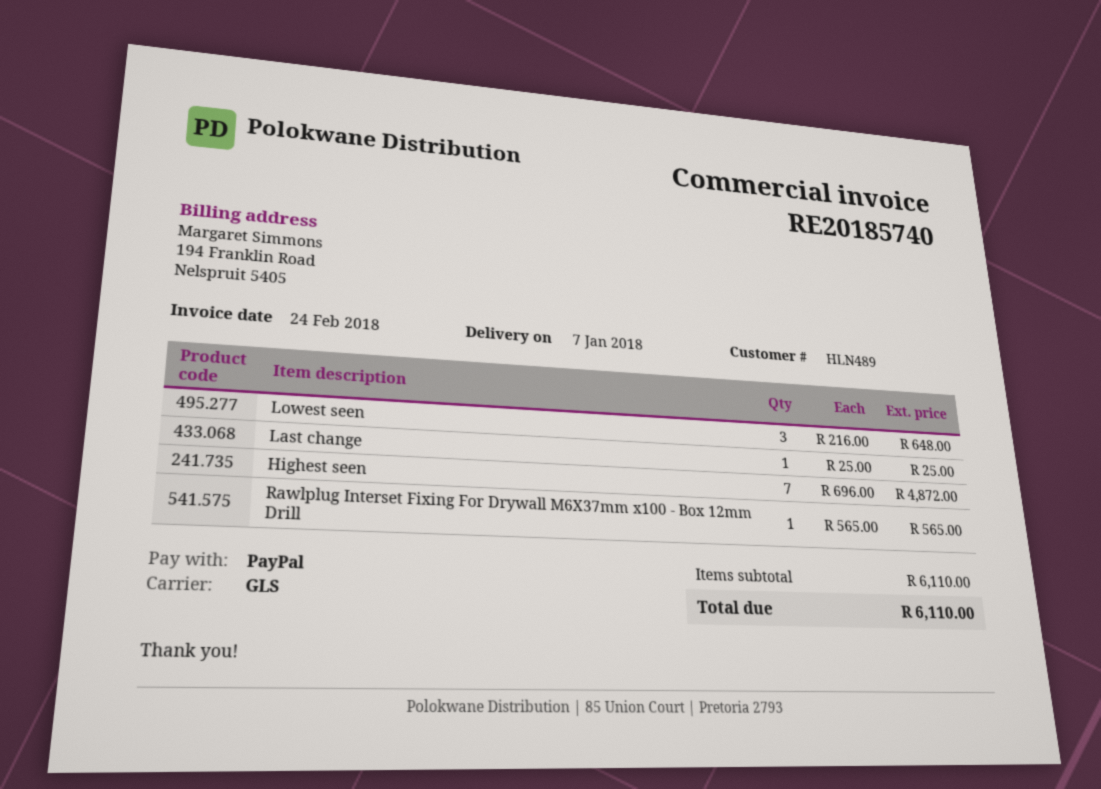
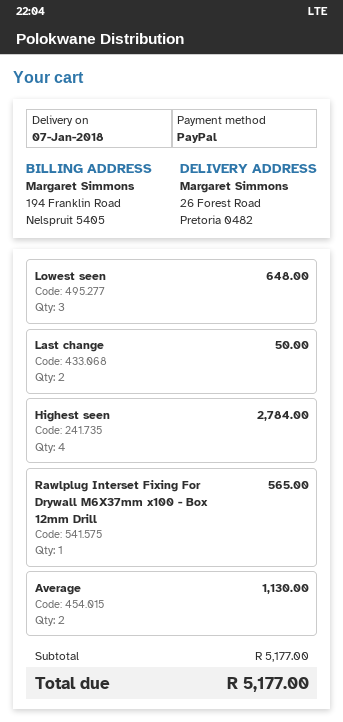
Last change: 1 for 25.00 -> 2 for 50.00
Highest seen: 7 for 4872.00 -> 4 for 2784.00
Average: none -> 2 for 1130.00
subtotal: 6110.00 -> 5177.00
total: 6110.00 -> 5177.00

